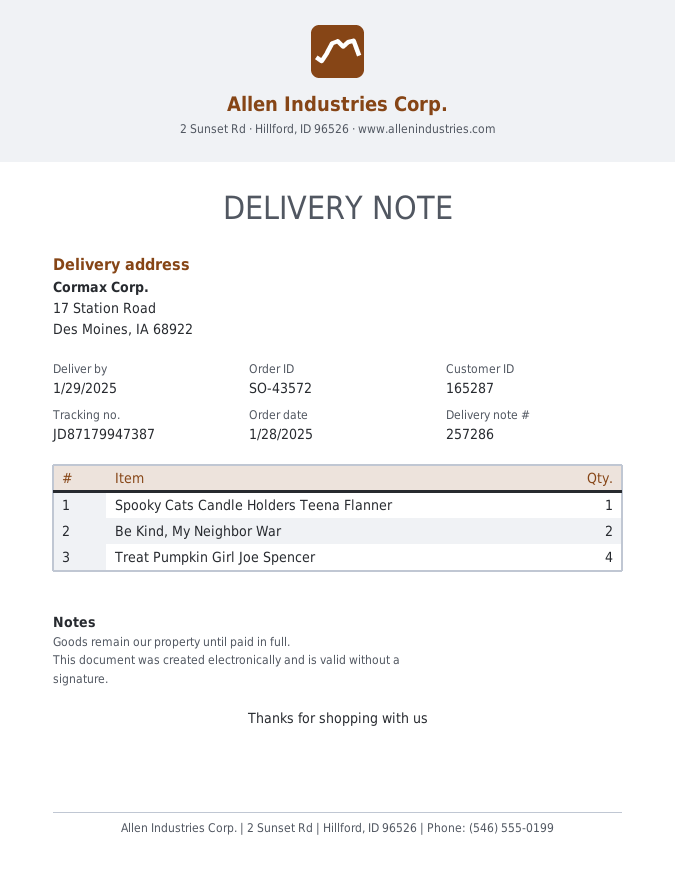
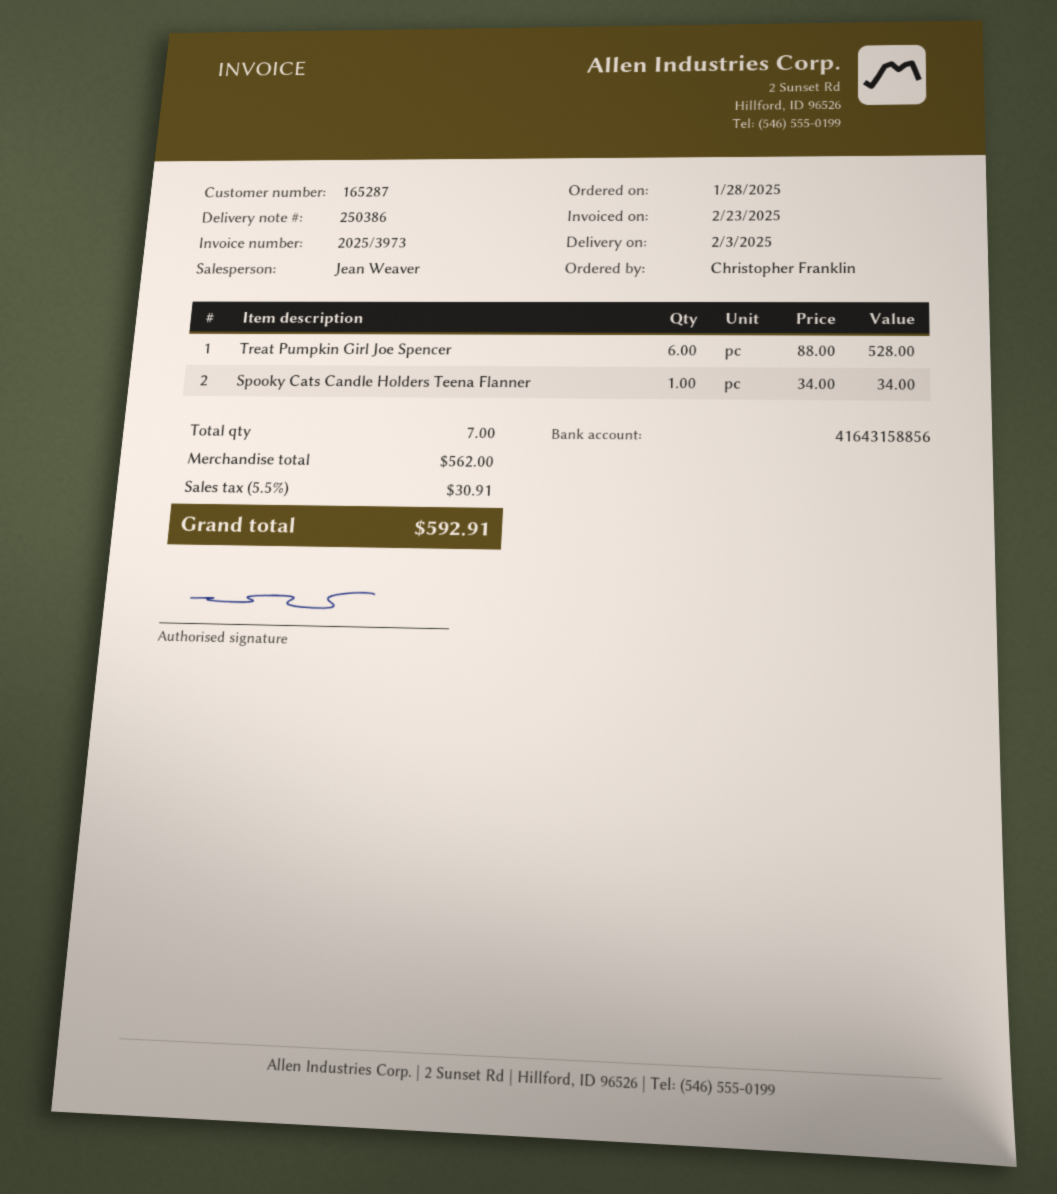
delivery note number: 257286 -> 250386
delivery date: 2025-01-29 -> 2025-02-03
Be Kind, My Neighbor War: 2 -> none
Treat Pumpkin Girl Joe Spencer: 4 -> 6

